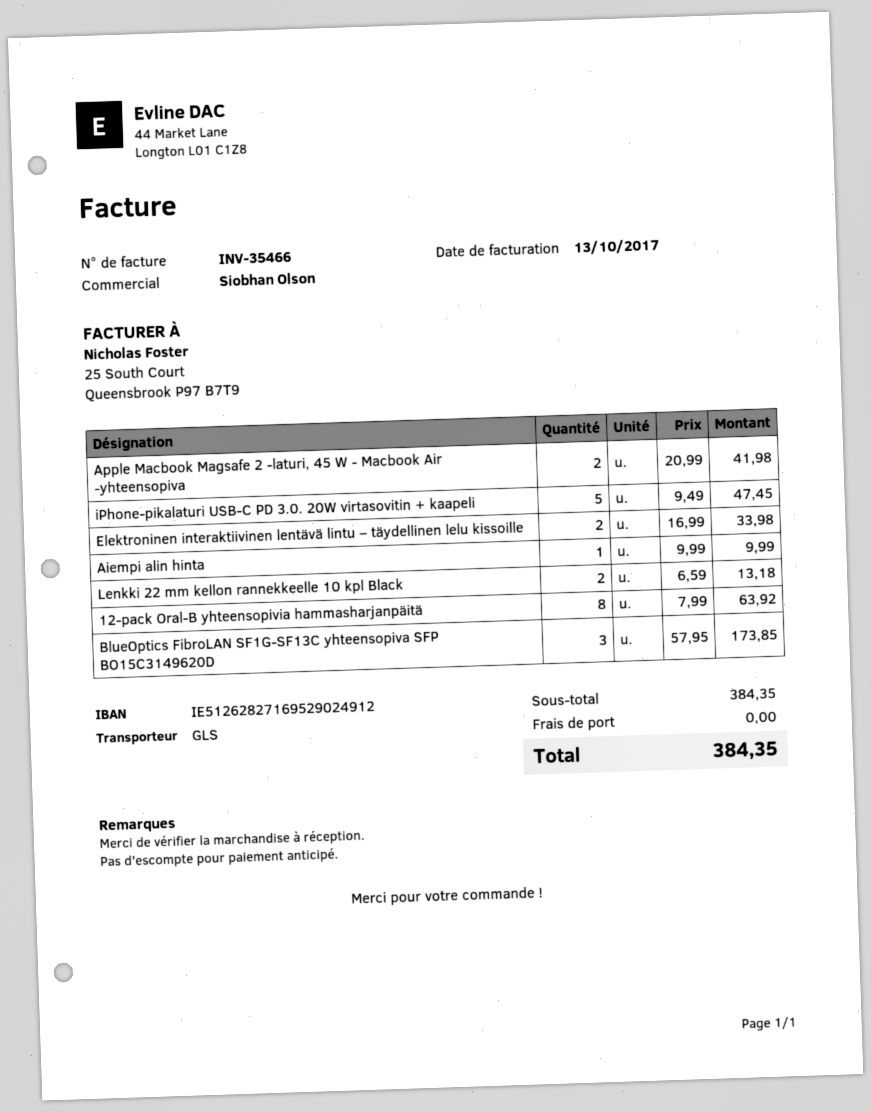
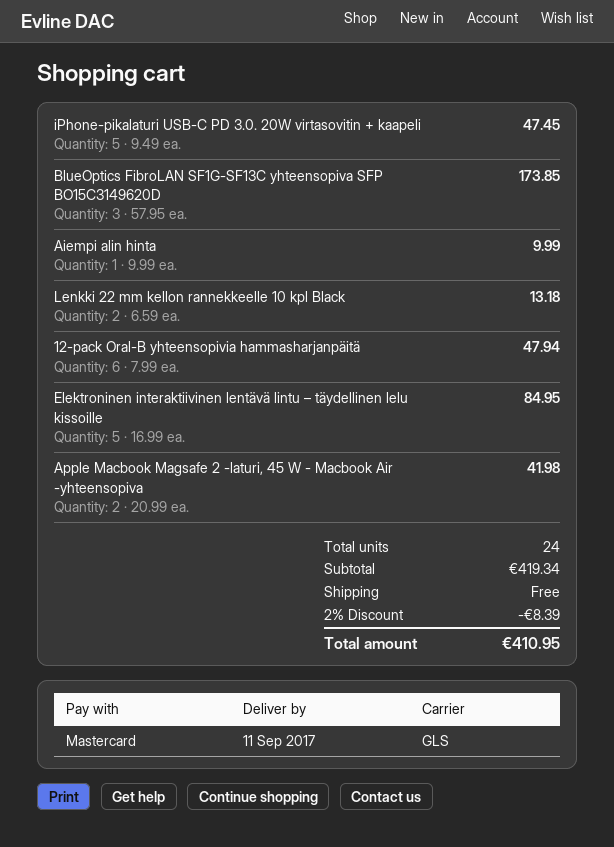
Elektroninen interaktiivinen lentävä lintu – täydellinen lelu kissoille: 2 x 16.99 = 33.98 -> 5 x 16.99 = 84.95
12-pack Oral-B yhteensopivia hammasharjanpäitä: 8 x 7.99 = 63.92 -> 6 x 7.99 = 47.94
subtotal: 384.35 -> 419.34
discount: none -> 2% = 8.39
total: 384.35 -> 410.95

